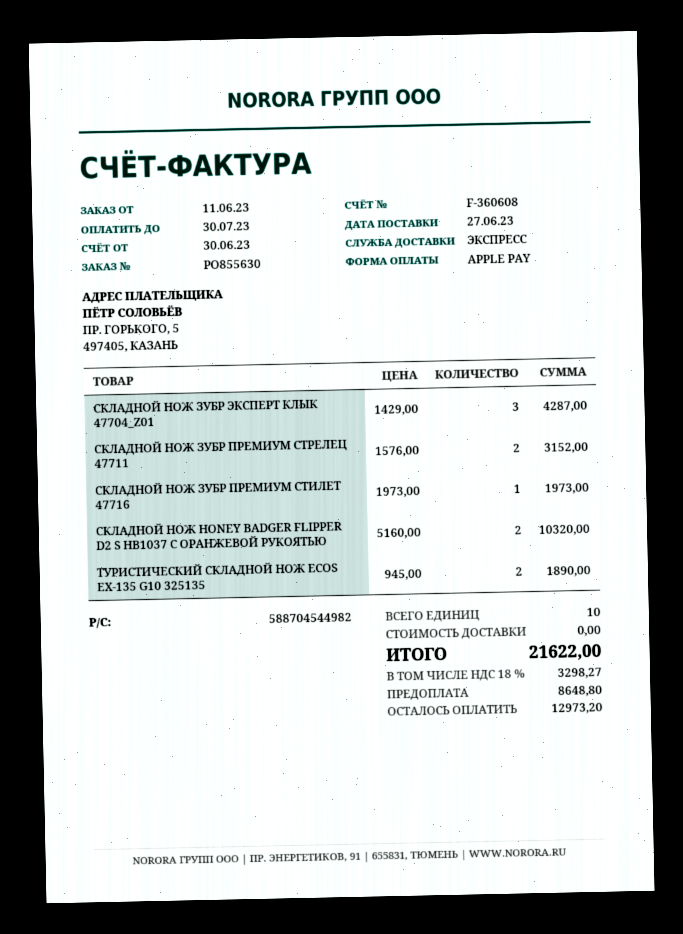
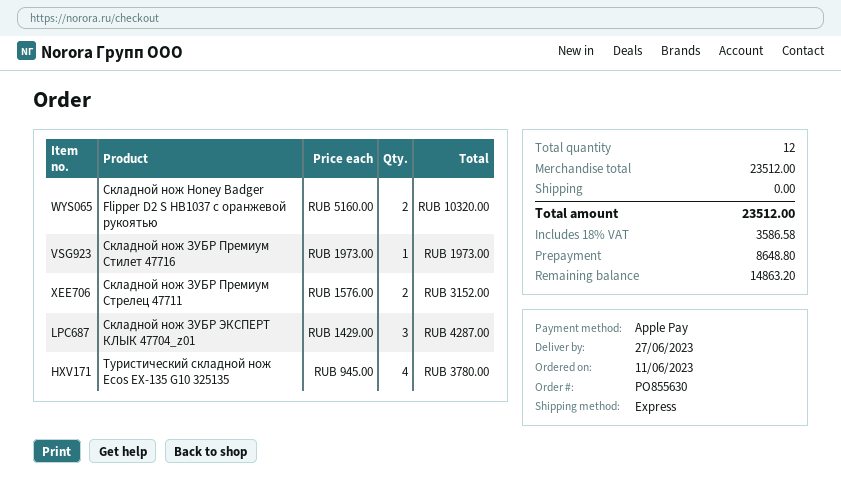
ТУРИСТИЧЕСКИЙ СКЛАДНОЙ НОЖ ECOS EX-135 G10 325135: 2 x 945.00 = 1890.00 -> 4 x 945.00 = 3780.00
total quantity: 10 -> 12
tax: 18% = 3298.27 -> 18% = 3586.58
total: 21622.00 -> 23512.00
balance: 12973.20 -> 14863.20

